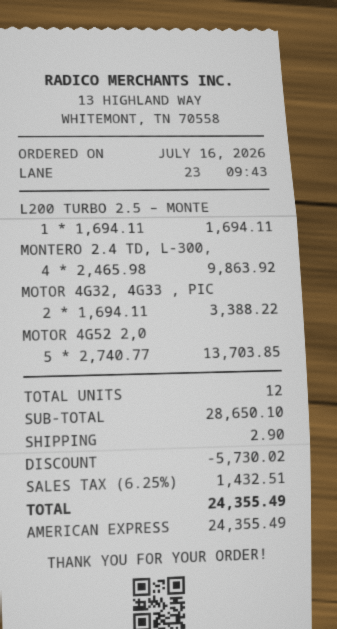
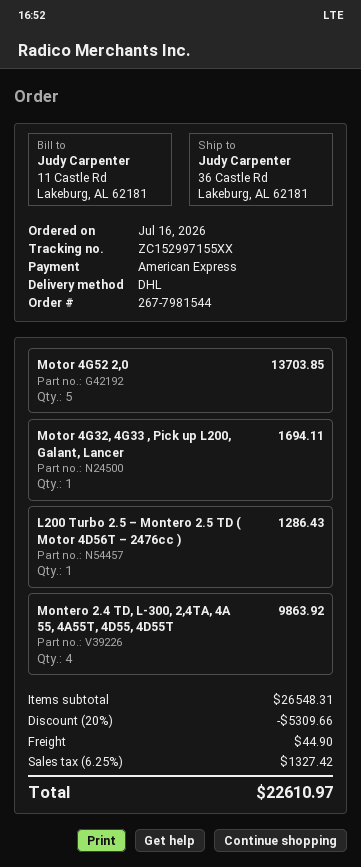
L200 TURBO 2.5 – MONTE: 1 for 1694.11 -> 1 for 1286.43
MOTOR 4G32, 4G33 , PIC: 2 for 3388.22 -> 1 for 1694.11
subtotal: 28650.10 -> 26548.31
discount: 5730.02 -> 5309.66
shipping: 2.90 -> 44.90
tax: 6.25% = 1432.51 -> 6.25% = 1327.42
total: 24355.49 -> 22610.97

